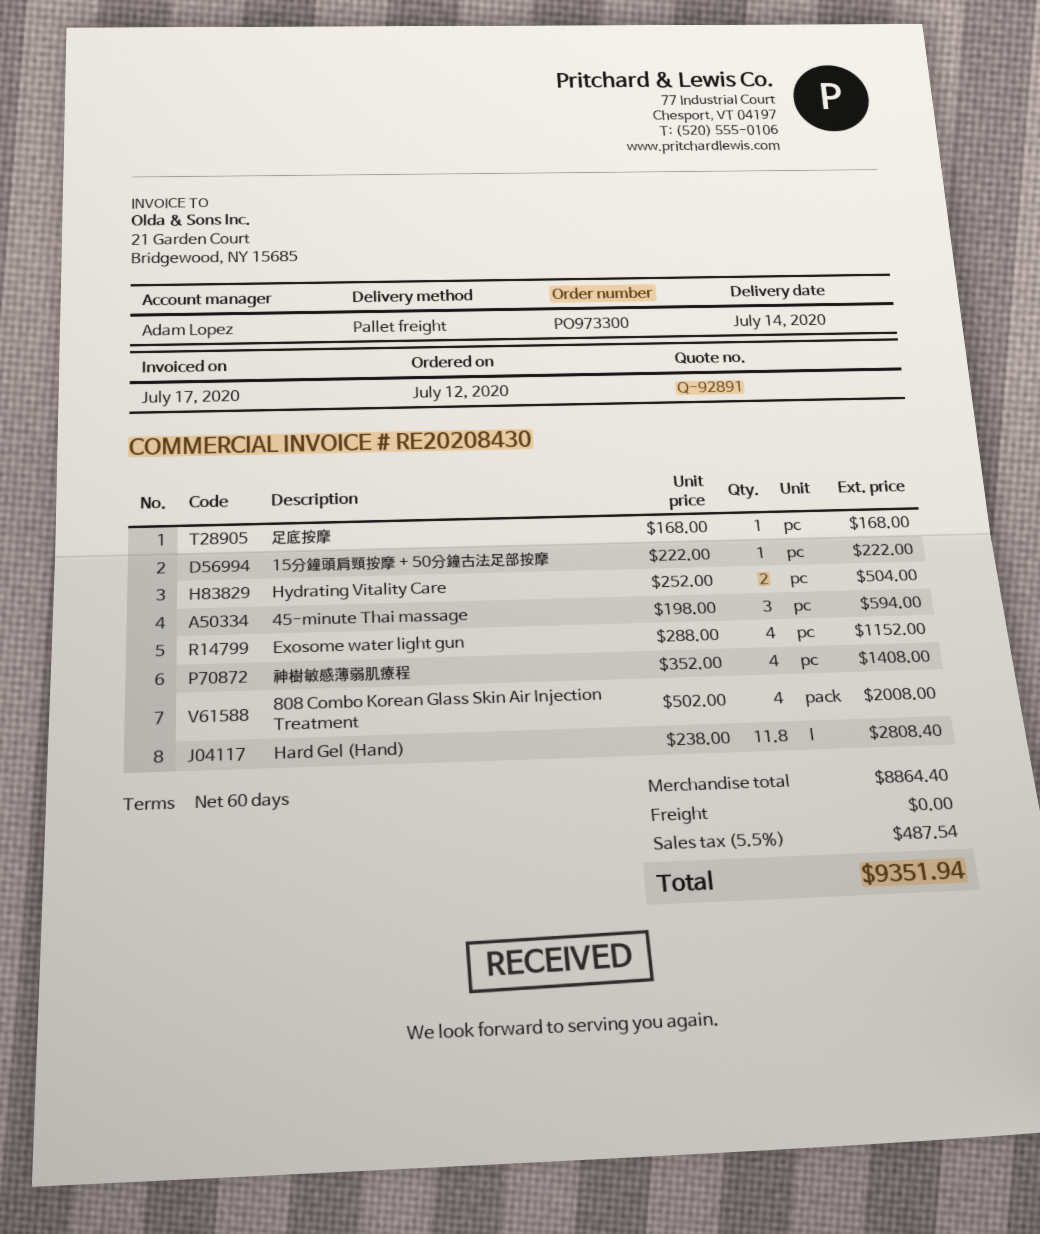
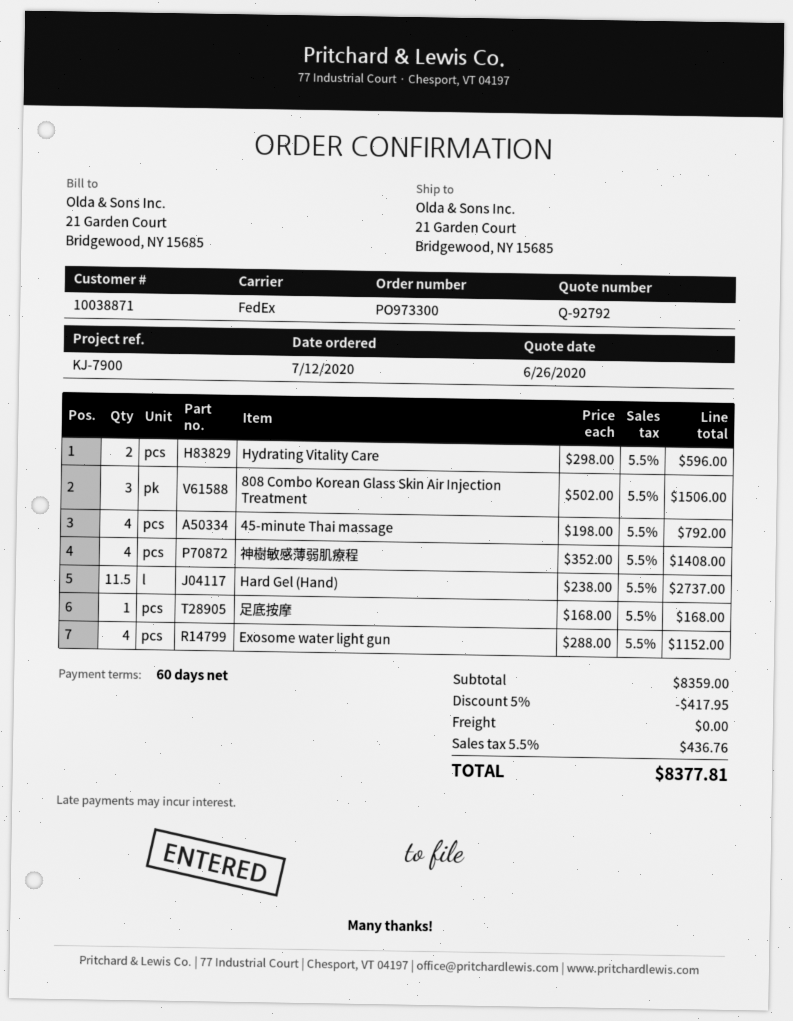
quote number: Q-92891 -> Q-92792
shipping method: pallet freight -> FedEx
15分鐘頭肩頸按摩 + 50分鐘古法足部按摩: 1 x 222.00 = 222.00 -> none
Hydrating Vitality Care: 2 x 252.00 = 504.00 -> 2 x 298.00 = 596.00
45-minute Thai massage: 3 x 198.00 = 594.00 -> 4 x 198.00 = 792.00
808 Combo Korean Glass Skin Air Injection Treatment: 4 x 502.00 = 2008.00 -> 3 x 502.00 = 1506.00
Hard Gel (Hand): 11.8 x 238.00 = 2808.40 -> 11.5 x 238.00 = 2737.00
subtotal: 8864.40 -> 8359.00
discount: none -> 5% = 417.95
tax: 5.5% = 487.54 -> 5.5% = 436.76
total: 9351.94 -> 8377.81

